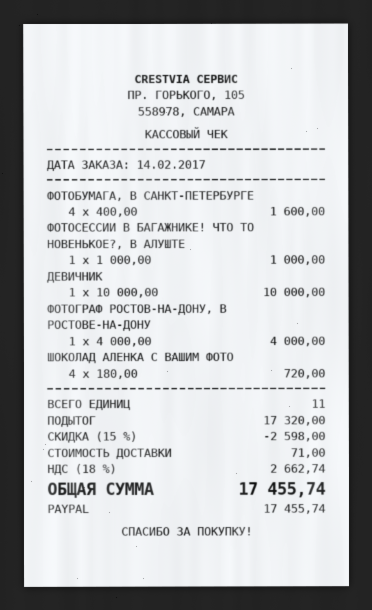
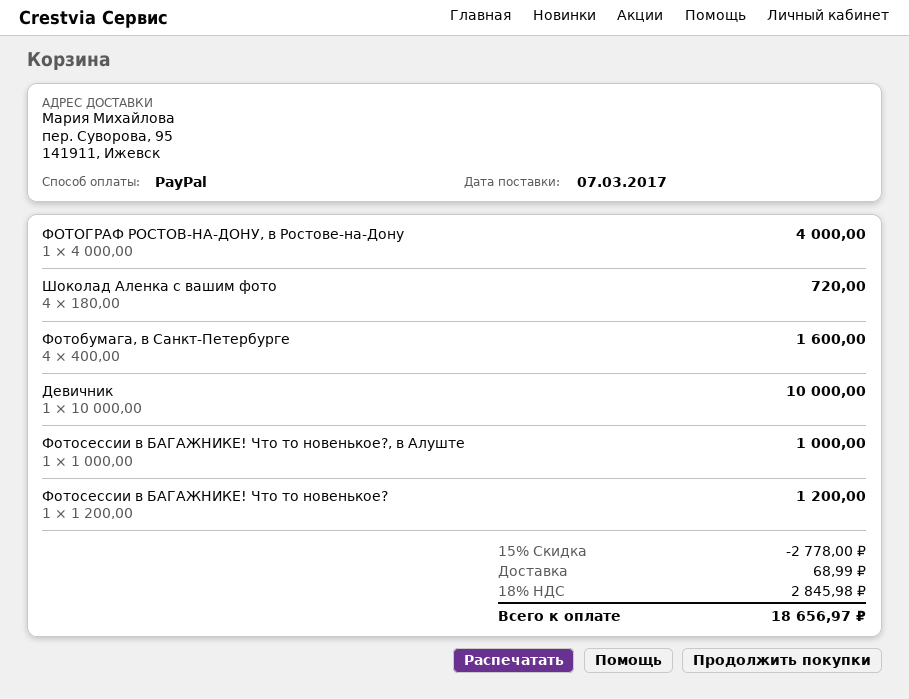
Фотосессии в БАГАЖНИКЕ! Что то новенькое?: none -> 1 x 1200.00 = 1200.00
discount: 15% = 2598.00 -> 15% = 2778.00
shipping: 71.00 -> 68.99
tax: 18% = 2662.74 -> 18% = 2845.98
total: 17455.74 -> 18656.97

